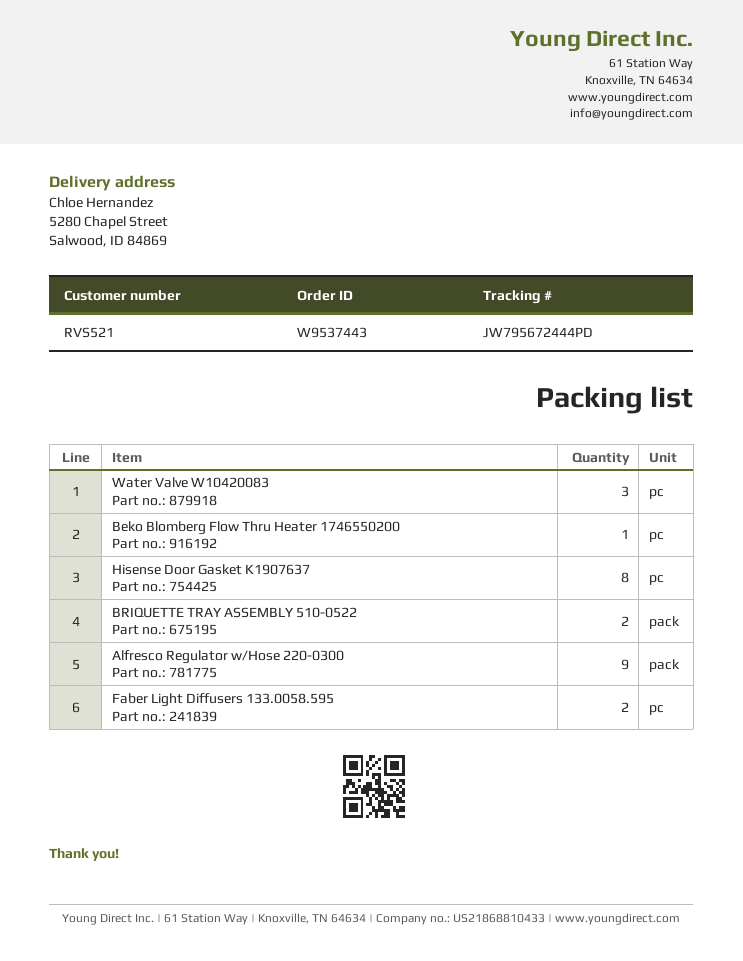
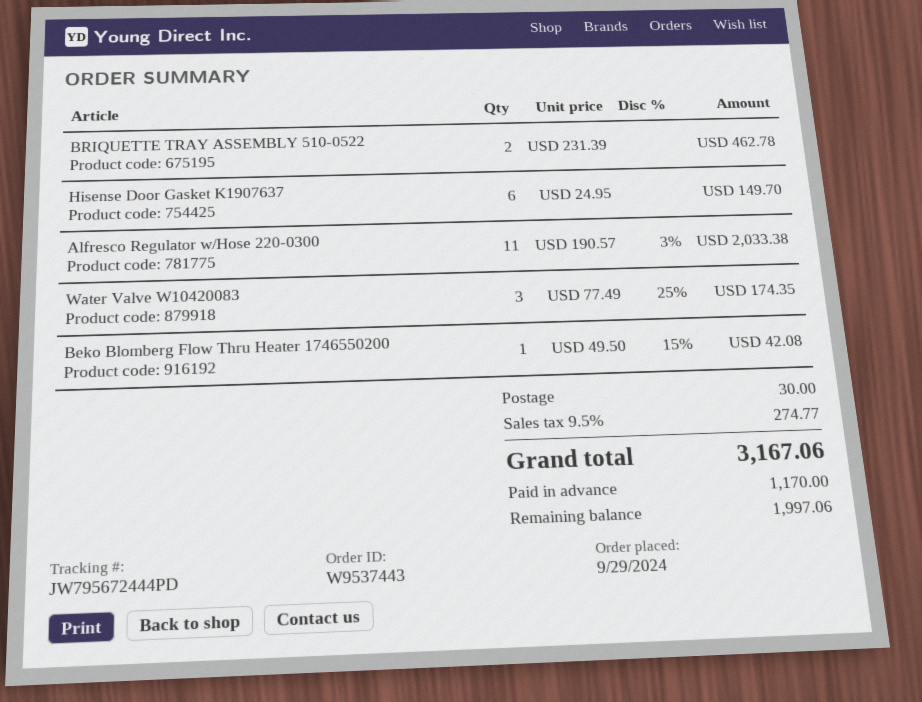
Hisense Door Gasket K1907637: 8 -> 6
Alfresco Regulator w/Hose 220-0300: 9 -> 11
Faber Light Diffusers 133.0058.595: 2 -> none

